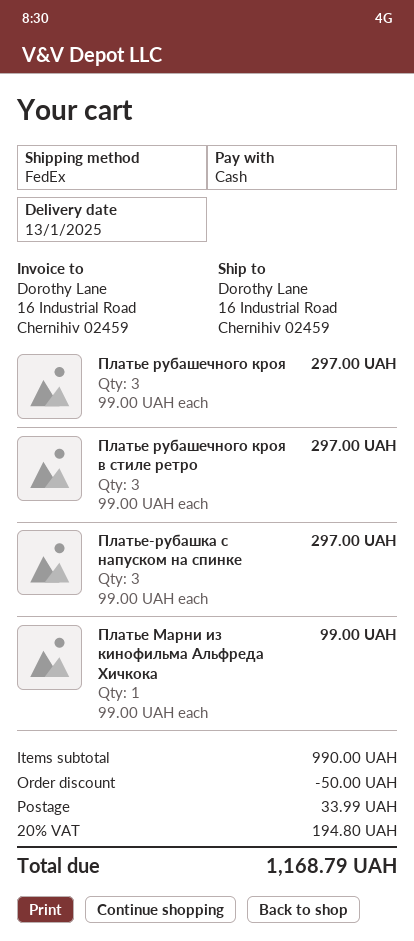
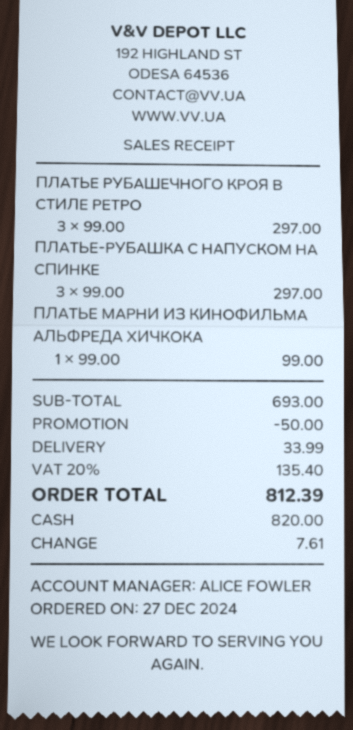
Платье рубашечного кроя: 3 x 99.00 = 297.00 -> none
subtotal: 990.00 -> 693.00
tax: 20% = 194.80 -> 20% = 135.40
total: 1168.79 -> 812.39

